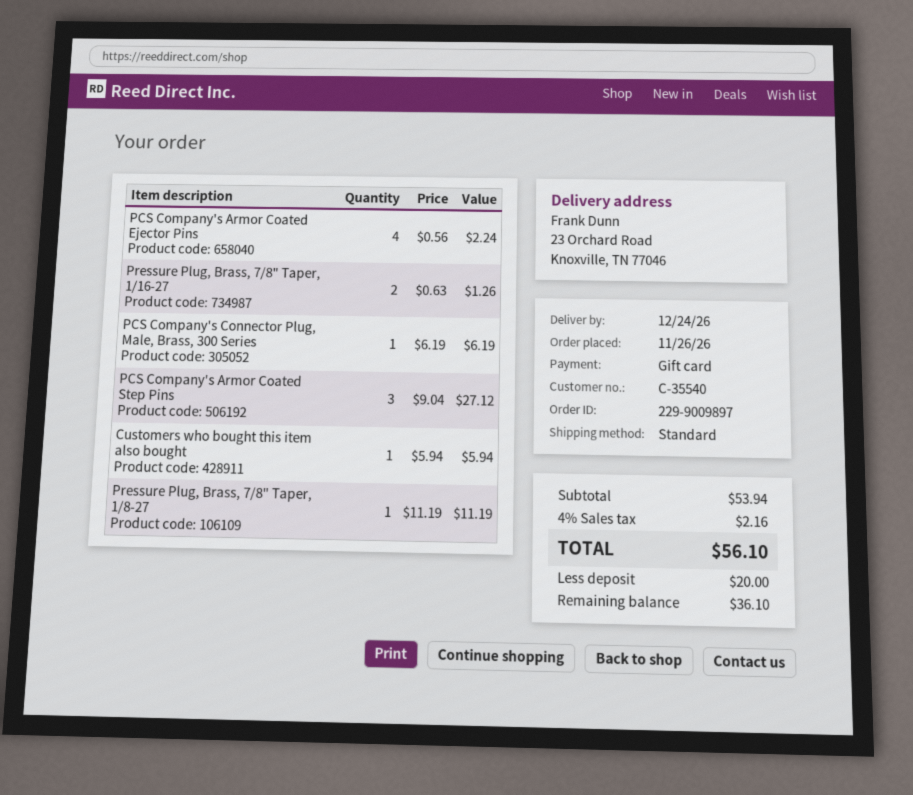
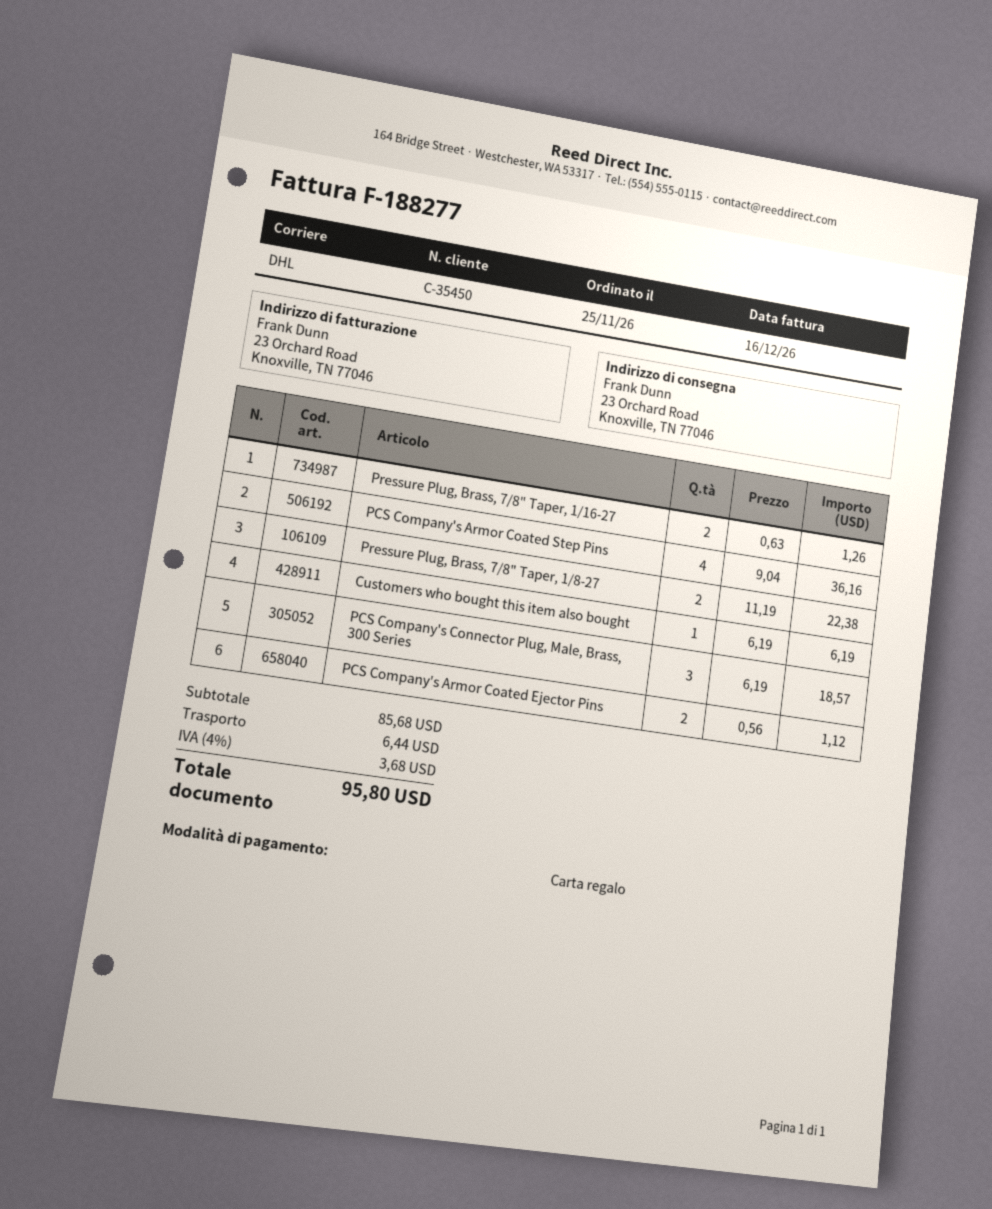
order date: 2026-11-26 -> 2026-11-25
customer number: C-35540 -> C-35450
shipping method: standard -> DHL
PCS Company's Armor Coated Ejector Pins: 4 x 0.56 = 2.24 -> 2 x 0.56 = 1.12
PCS Company's Connector Plug, Male, Brass, 300 Series: 1 x 6.19 = 6.19 -> 3 x 6.19 = 18.57
PCS Company's Armor Coated Step Pins: 3 x 9.04 = 27.12 -> 4 x 9.04 = 36.16
Customers who bought this item also bought: 1 x 5.94 = 5.94 -> 1 x 6.19 = 6.19
Pressure Plug, Brass, 7/8" Taper, 1/8-27: 1 x 11.19 = 11.19 -> 2 x 11.19 = 22.38
subtotal: 53.94 -> 85.68
shipping: none -> 6.44
tax: 4% = 2.16 -> 4% = 3.68
total: 56.10 -> 95.80

